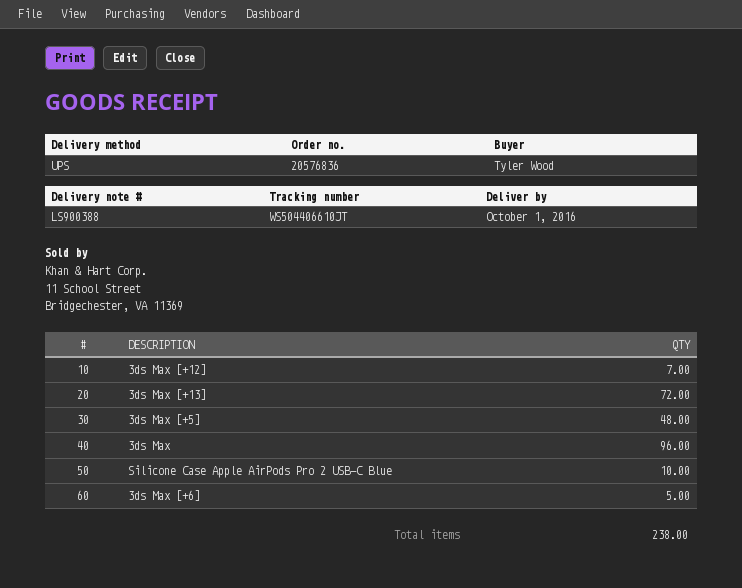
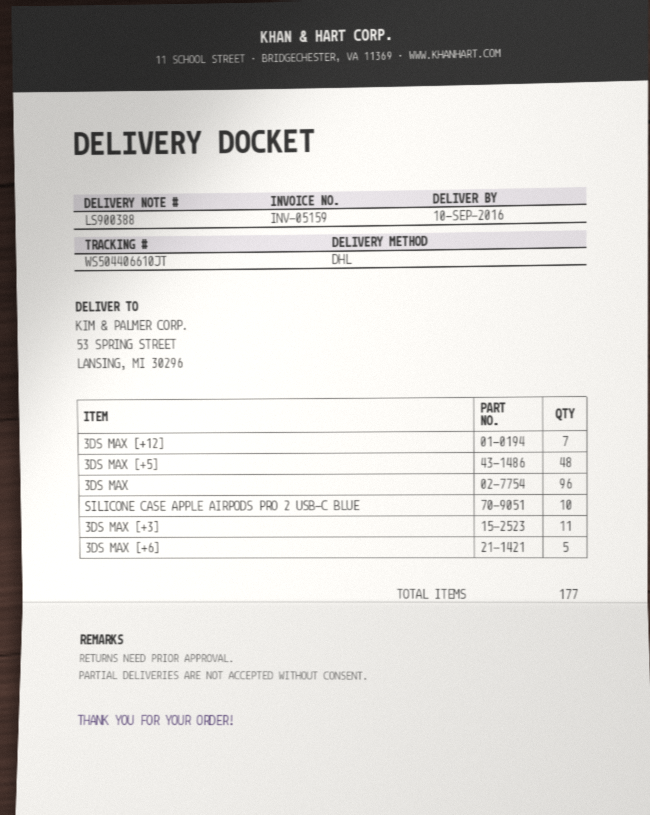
delivery date: 2016-10-01 -> 2016-09-10
shipping method: UPS -> DHL
3ds Max [+13]: 72 -> none
3DS MAX [+3]: none -> 11
total quantity: 238 -> 177

